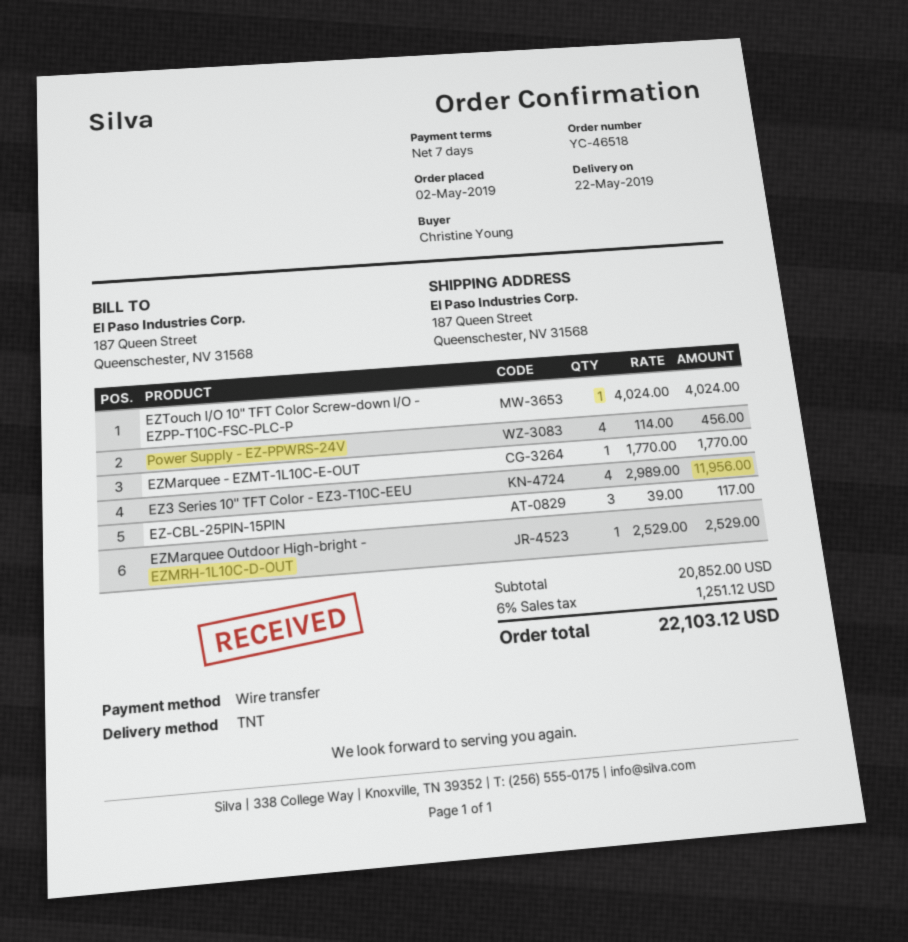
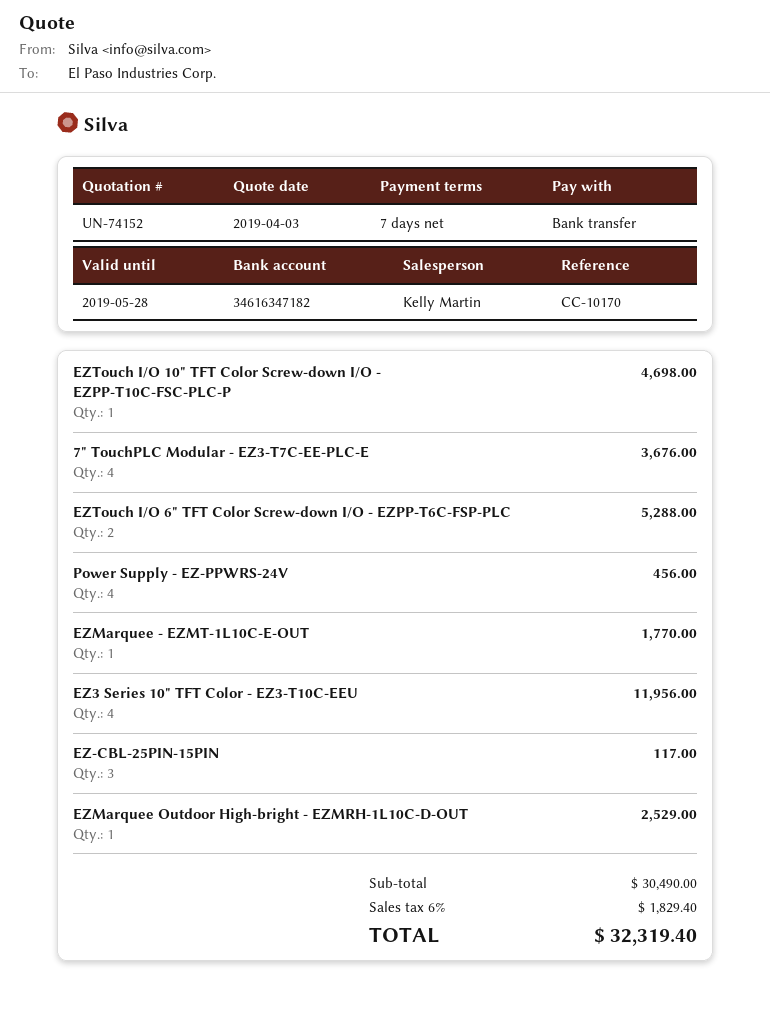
EZTouch I/O 10" TFT Color Screw-down I/O - EZPP-T10C-FSC-PLC-P: 1 for 4024.00 -> 1 for 4698.00
7" TouchPLC Modular - EZ3-T7C-EE-PLC-E: none -> 4 for 3676.00
EZTouch I/O 6" TFT Color Screw-down I/O - EZPP-T6C-FSP-PLC: none -> 2 for 5288.00
subtotal: 20852.00 -> 30490.00
tax: 6% = 1251.12 -> 6% = 1829.40
total: 22103.12 -> 32319.40

